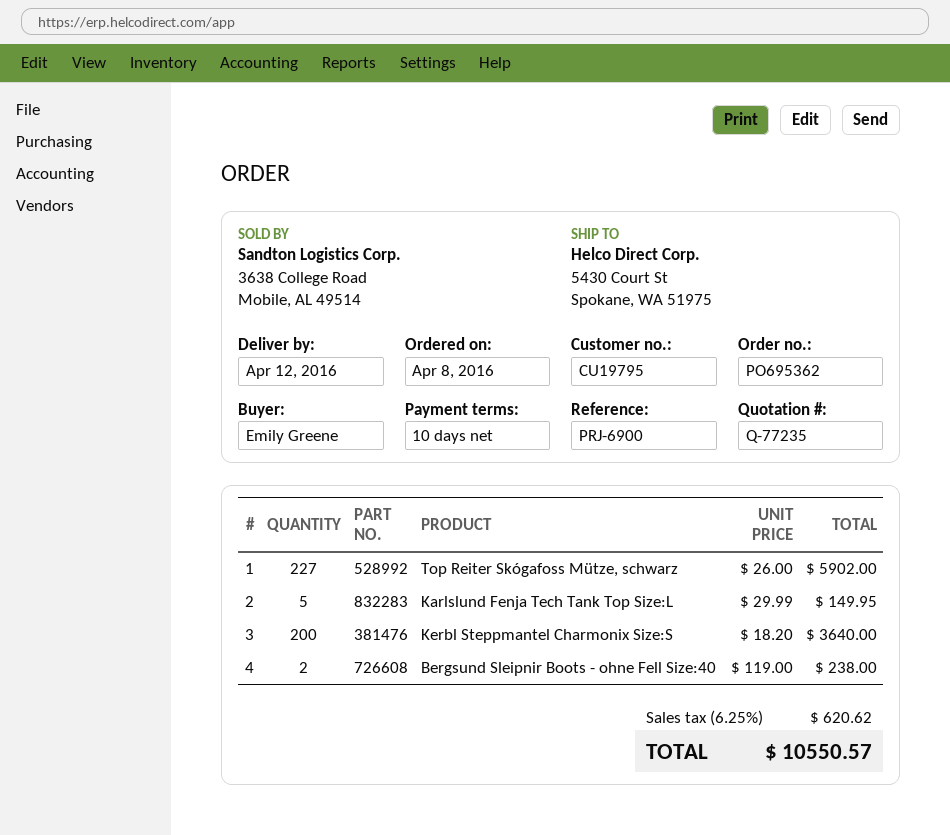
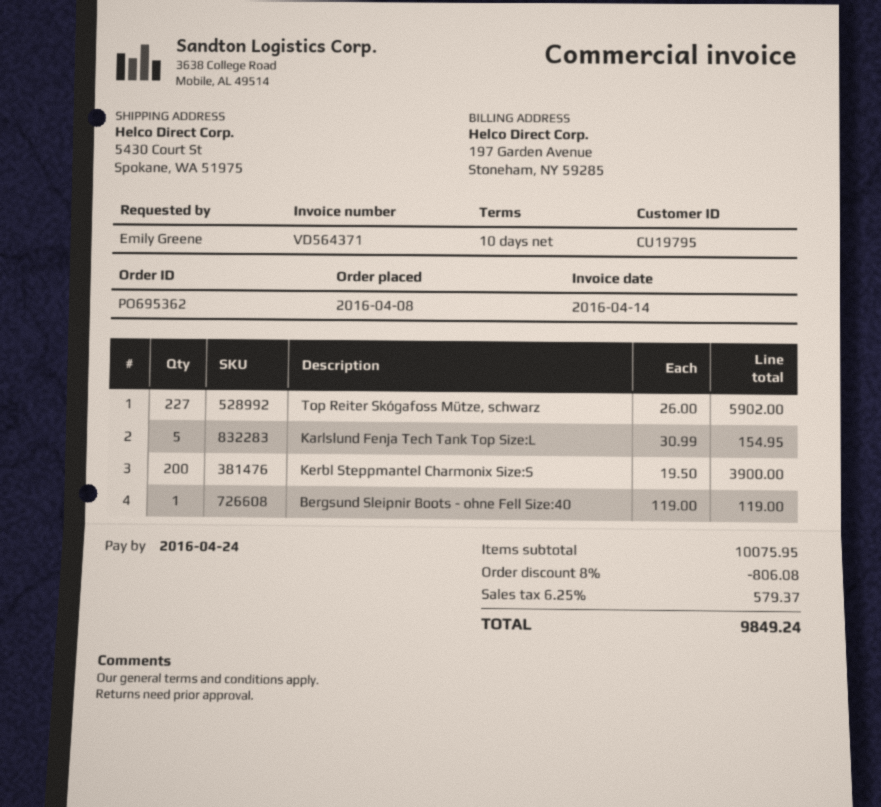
Karlslund Fenja Tech Tank Top Size:L: 5 x 29.99 = 149.95 -> 5 x 30.99 = 154.95
Kerbl Steppmantel Charmonix Size:S: 200 x 18.20 = 3640.00 -> 200 x 19.50 = 3900.00
Bergsund Sleipnir Boots - ohne Fell Size:40: 2 x 119.00 = 238.00 -> 1 x 119.00 = 119.00
discount: none -> 8% = 806.08
tax: 6.25% = 620.62 -> 6.25% = 579.37
total: 10550.57 -> 9849.24

